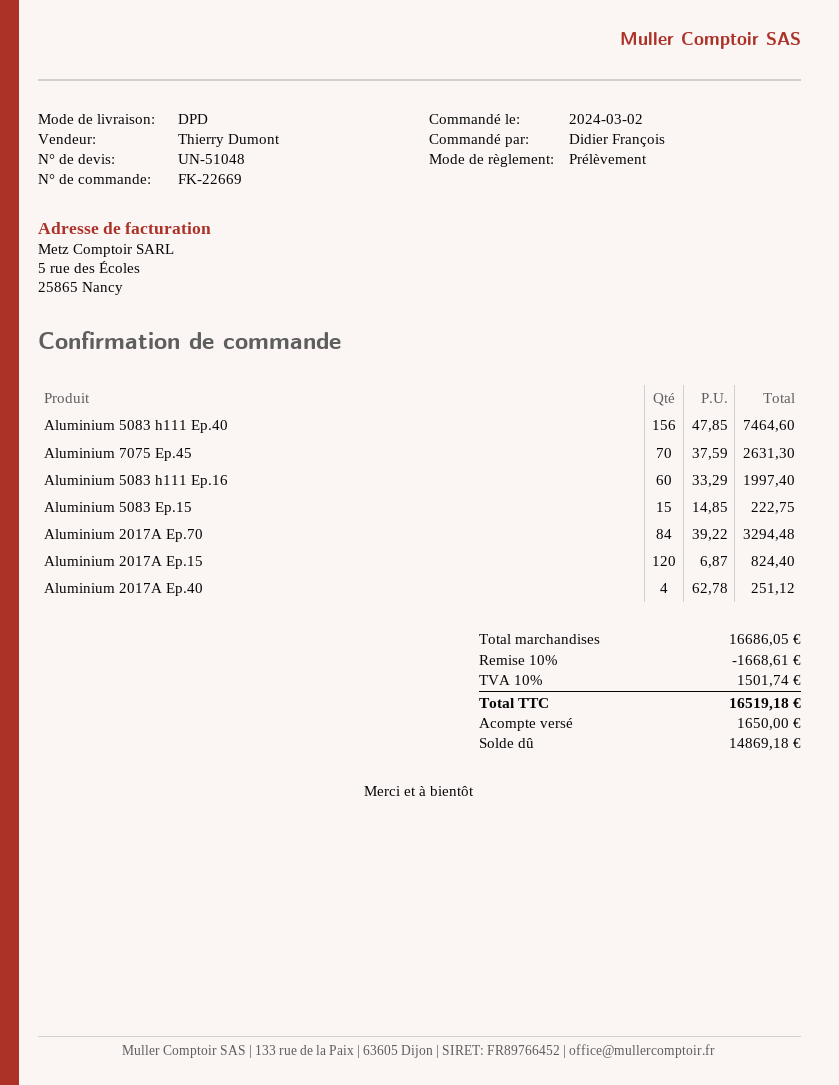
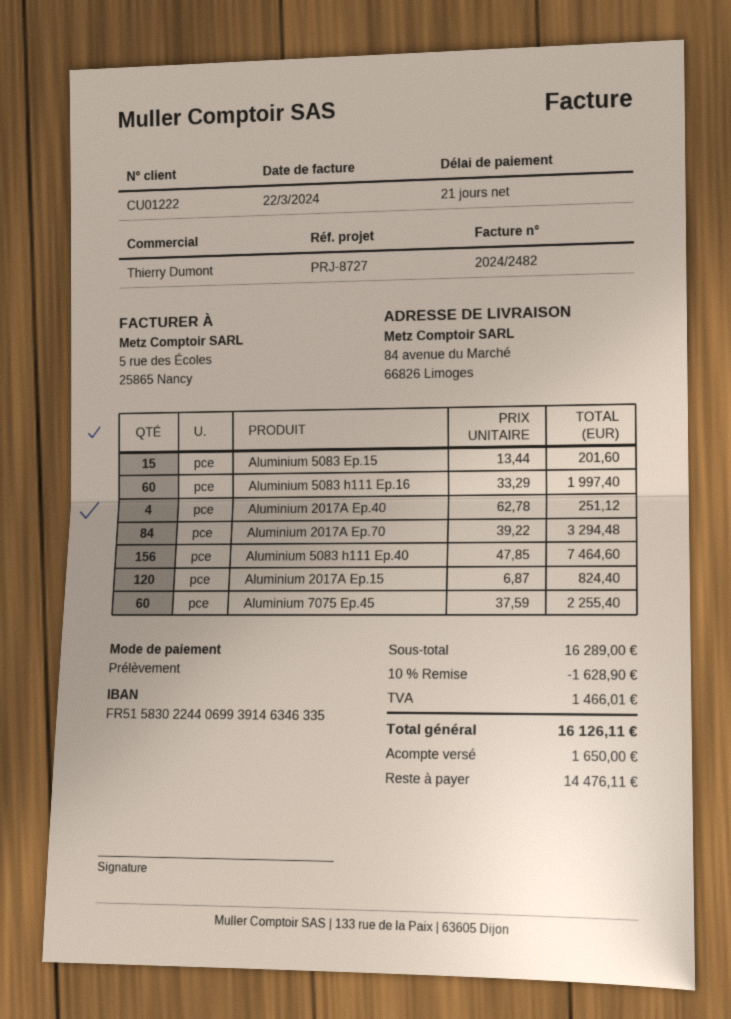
Aluminium 7075 Ep.45: 70 x 37.59 = 2631.30 -> 60 x 37.59 = 2255.40
Aluminium 5083 Ep.15: 15 x 14.85 = 222.75 -> 15 x 13.44 = 201.60
subtotal: 16686.05 -> 16289.00
discount: 10% = 1668.61 -> 10% = 1628.90
tax: 1501.74 -> 1466.01
total: 16519.18 -> 16126.11
balance: 14869.18 -> 14476.11

